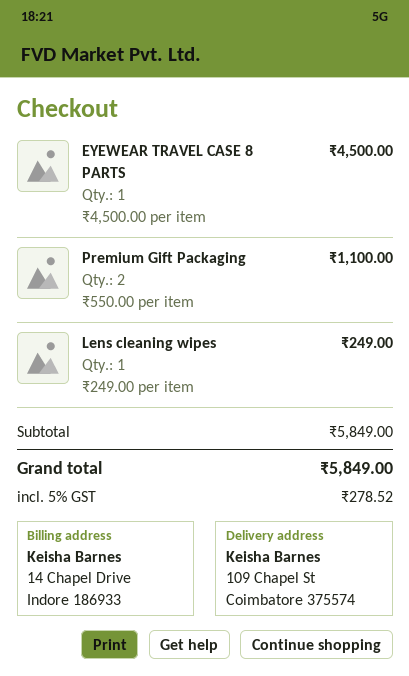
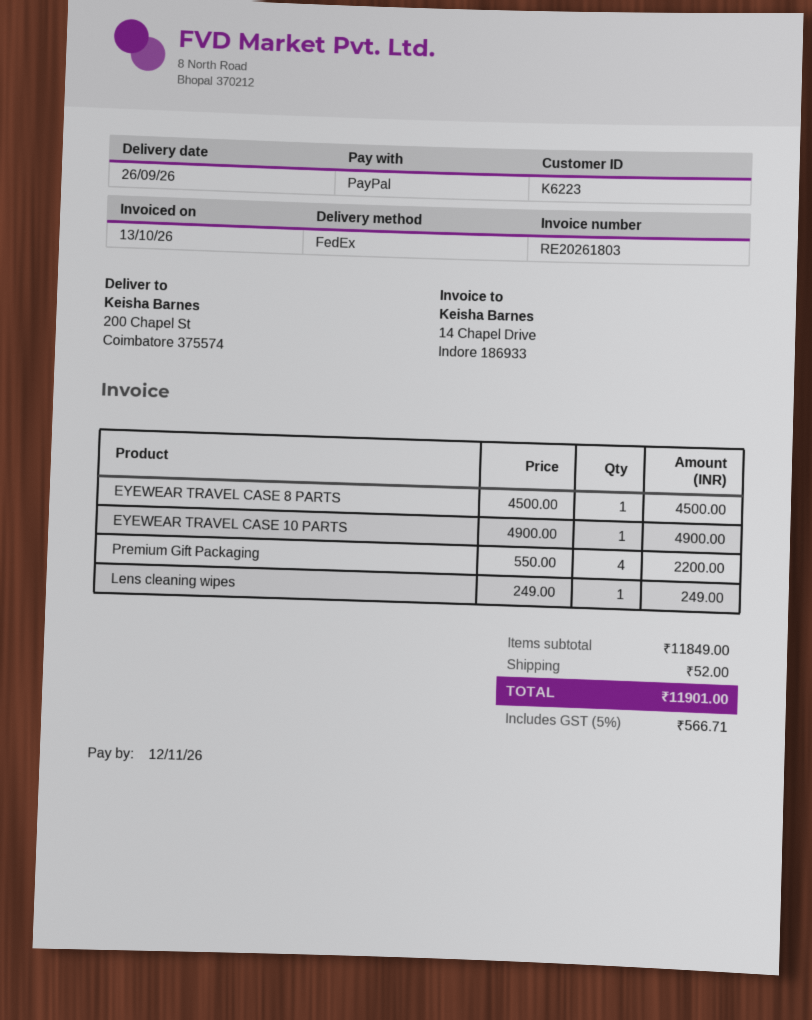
ship to: 109 Chapel St, Coimbatore 375574 -> 200 Chapel St, Coimbatore 375574
Premium Gift Packaging: 2 x 550.00 = 1100.00 -> 4 x 550.00 = 2200.00
EYEWEAR TRAVEL CASE 10 PARTS: none -> 1 x 4900.00 = 4900.00
subtotal: 5849.00 -> 11849.00
shipping: none -> 52.00
tax: 5% = 278.52 -> 5% = 566.71
total: 5849.00 -> 11901.00

